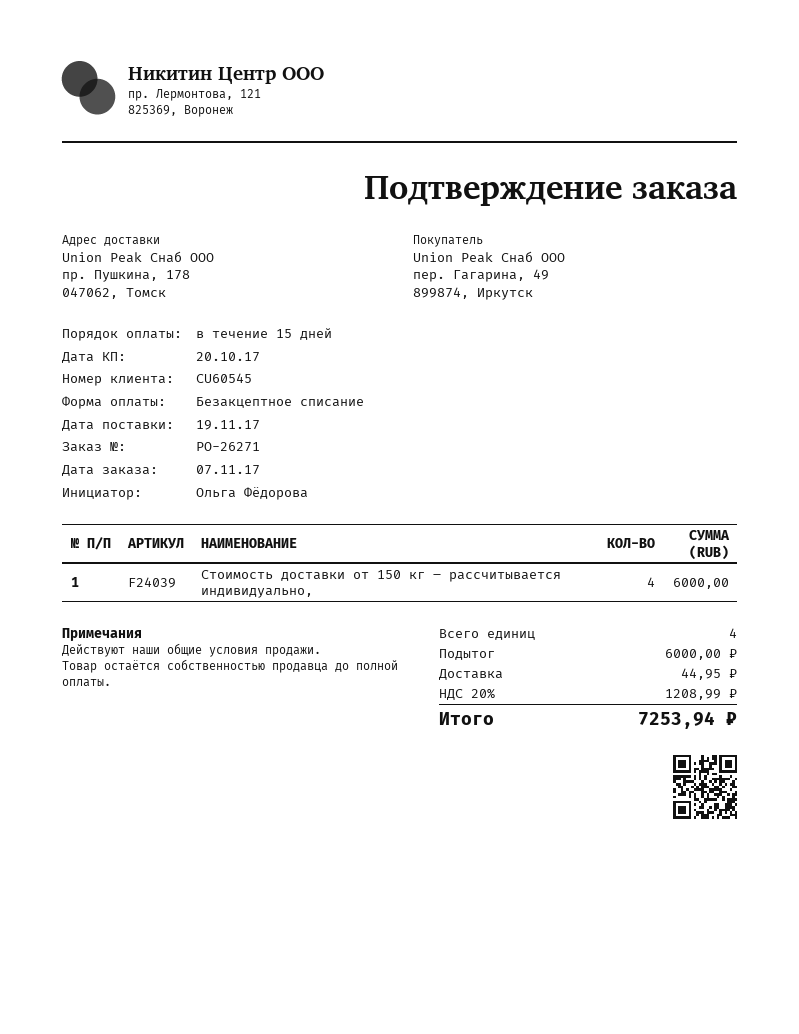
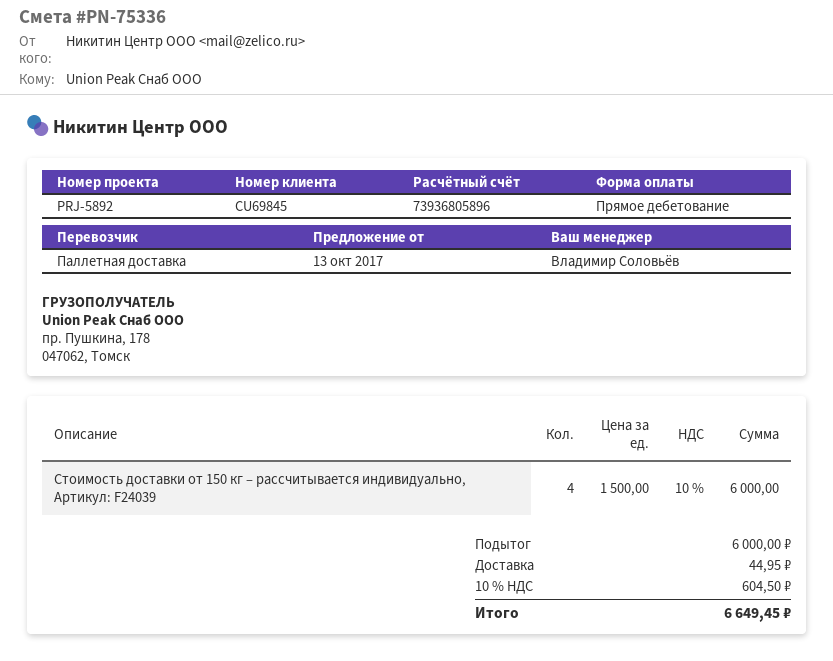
quote date: 2017-10-20 -> 2017-10-13
customer number: CU60545 -> CU69845
tax: 20% = 1208.99 -> 10% = 604.50
total: 7253.94 -> 6649.45

